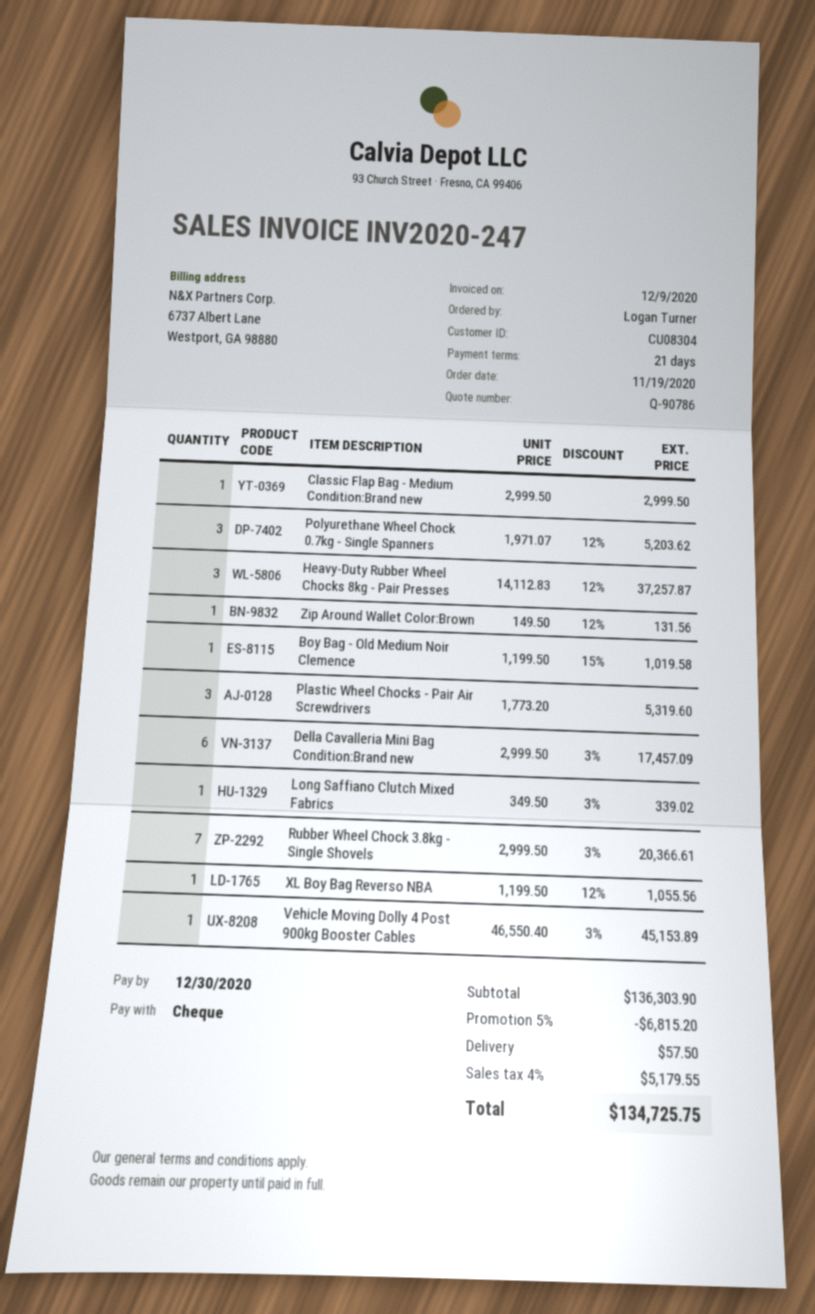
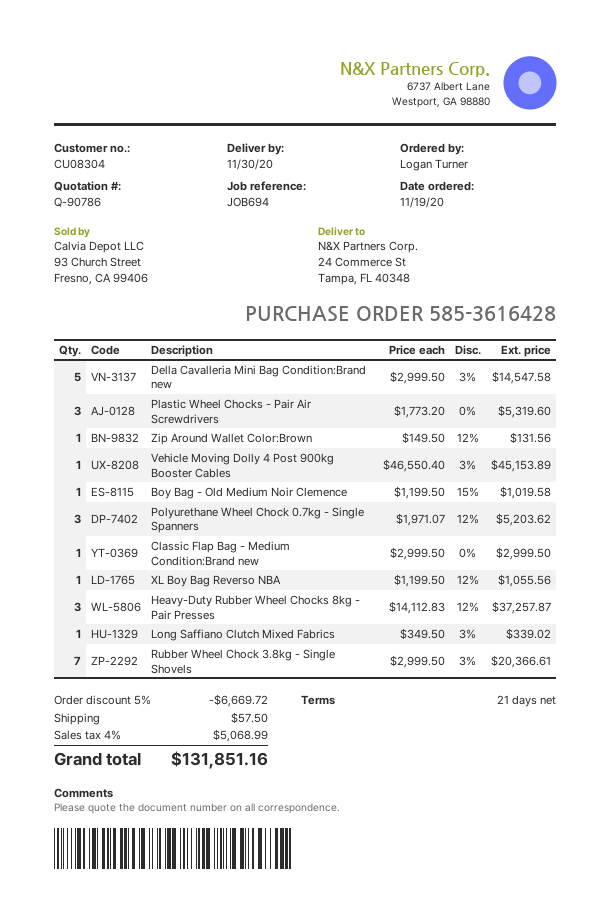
Della Cavalleria Mini Bag Condition:Brand new: 6 x 2999.50 - 3% = 17457.09 -> 5 x 2999.50 - 3% = 14547.58
discount: 5% = 6815.20 -> 5% = 6669.72
tax: 4% = 5179.55 -> 4% = 5068.99
total: 134725.75 -> 131851.16

